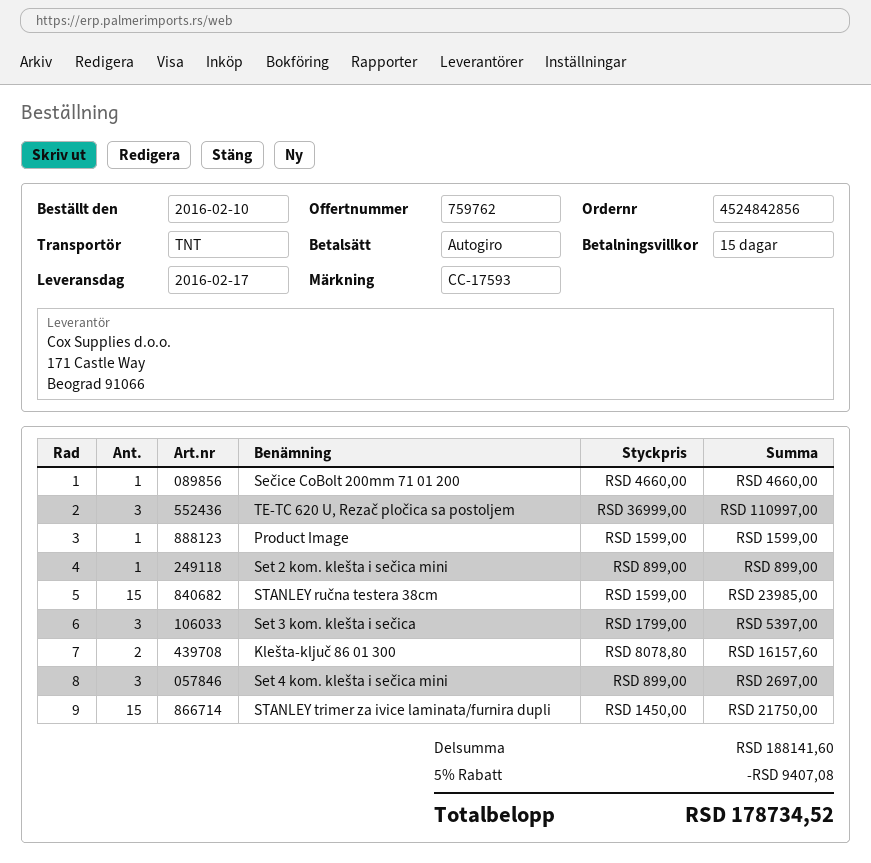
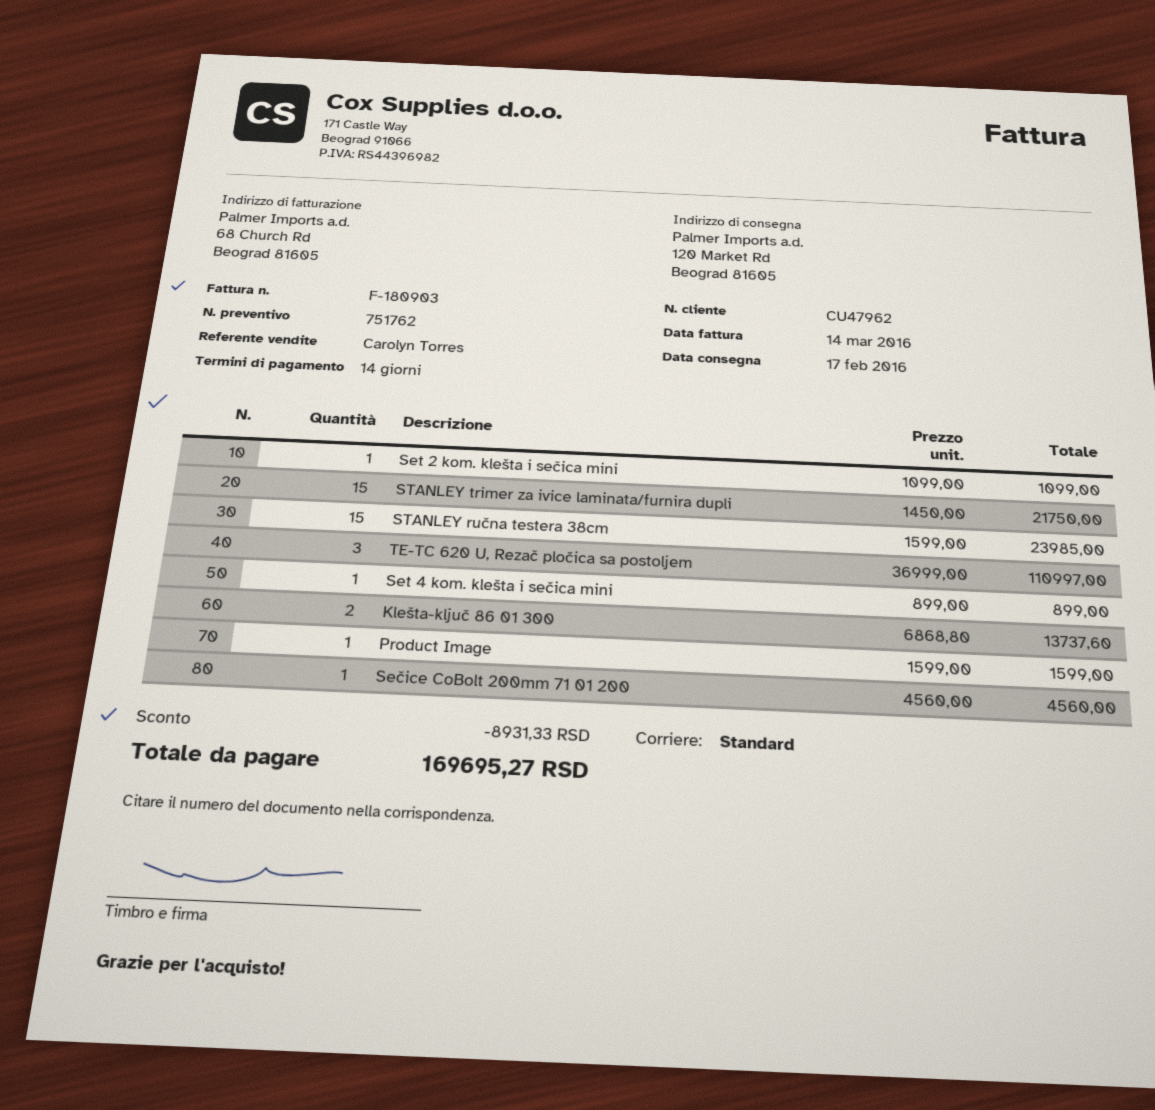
quote number: 759762 -> 751762
payment terms: 15 days -> 14 days
shipping method: TNT -> standard
Sečice CoBolt 200mm 71 01 200: 1 x 4660.00 = 4660.00 -> 1 x 4560.00 = 4560.00
Set 2 kom. klešta i sečica mini: 1 x 899.00 = 899.00 -> 1 x 1099.00 = 1099.00
Set 3 kom. klešta i sečica: 3 x 1799.00 = 5397.00 -> none
Klešta-ključ 86 01 300: 2 x 8078.80 = 16157.60 -> 2 x 6868.80 = 13737.60
Set 4 kom. klešta i sečica mini: 3 x 899.00 = 2697.00 -> 1 x 899.00 = 899.00
discount: 9407.08 -> 8931.33
total: 178734.52 -> 169695.27

